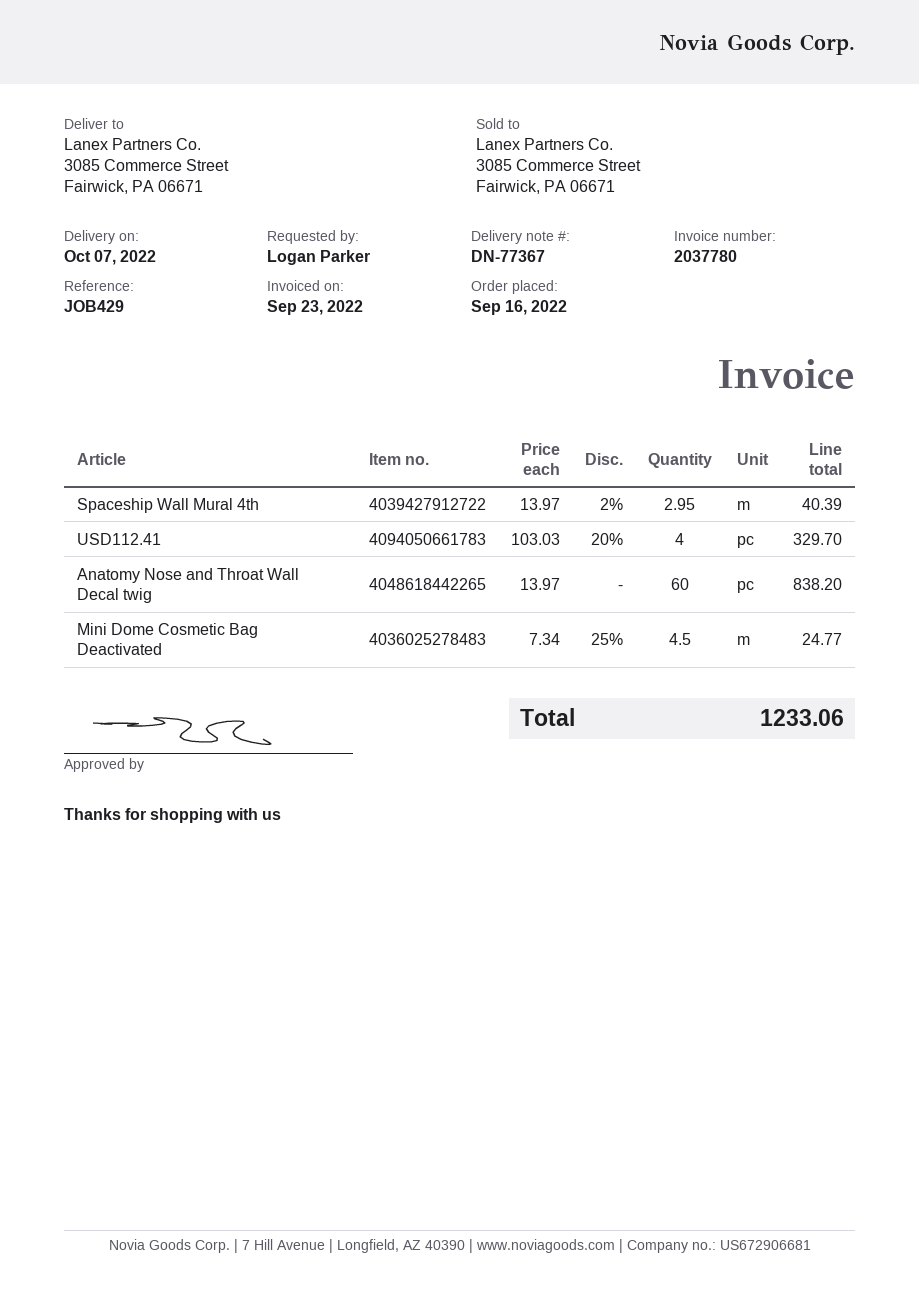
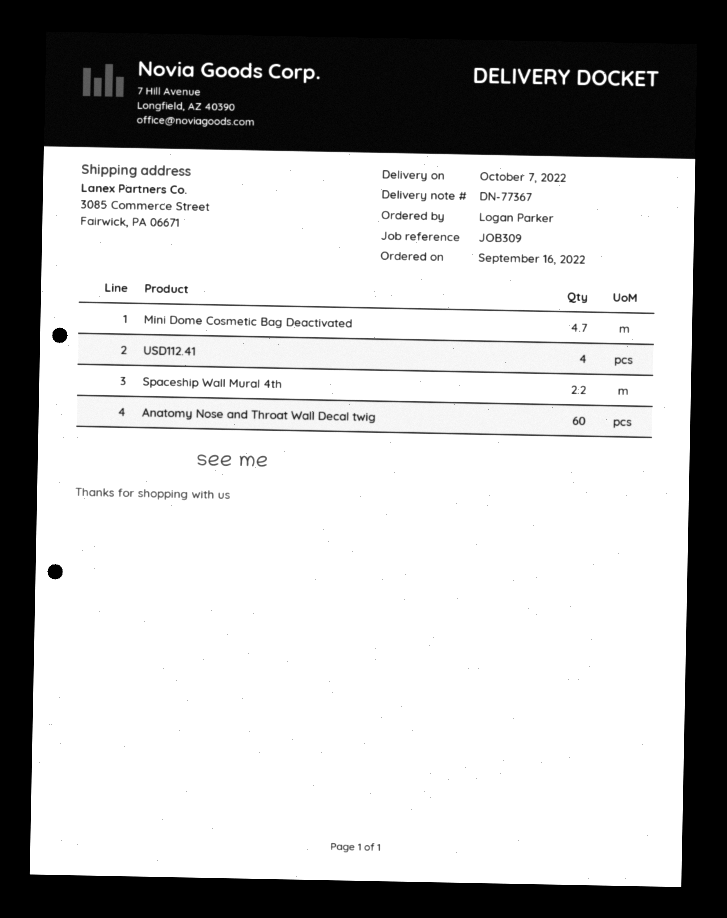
reference: JOB429 -> JOB309
Spaceship Wall Mural 4th: 2.95 -> 2.2
Mini Dome Cosmetic Bag Deactivated: 4.5 -> 4.7

